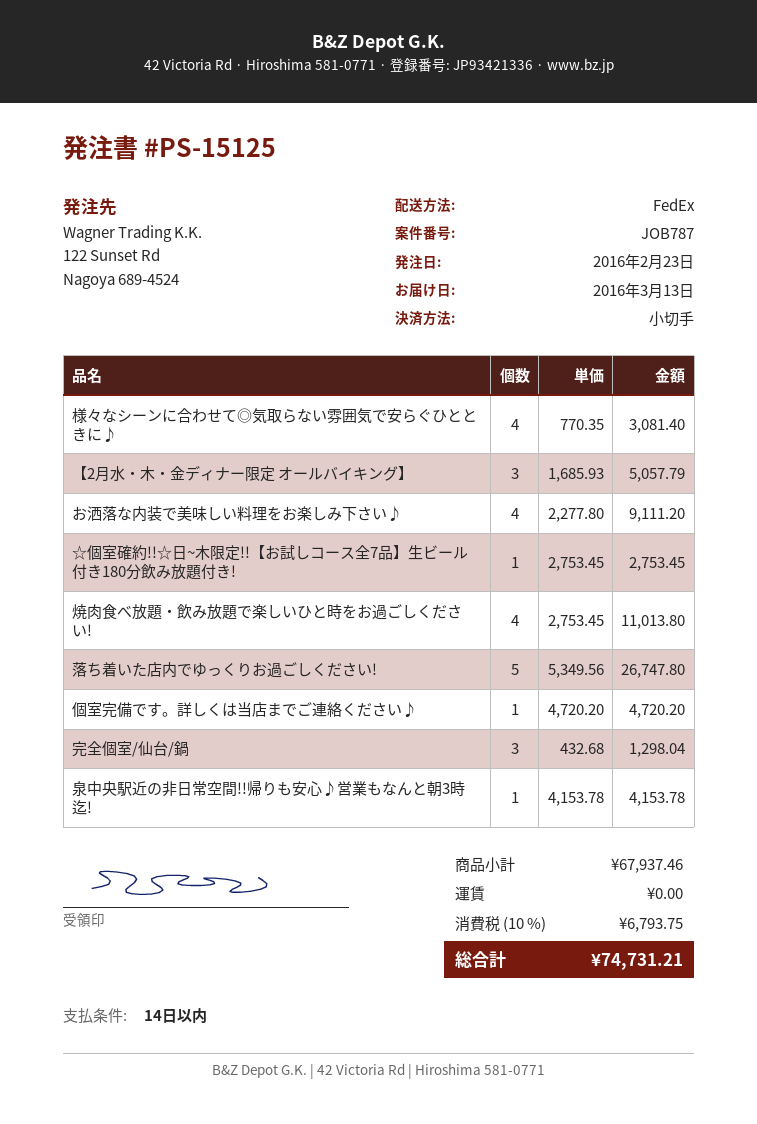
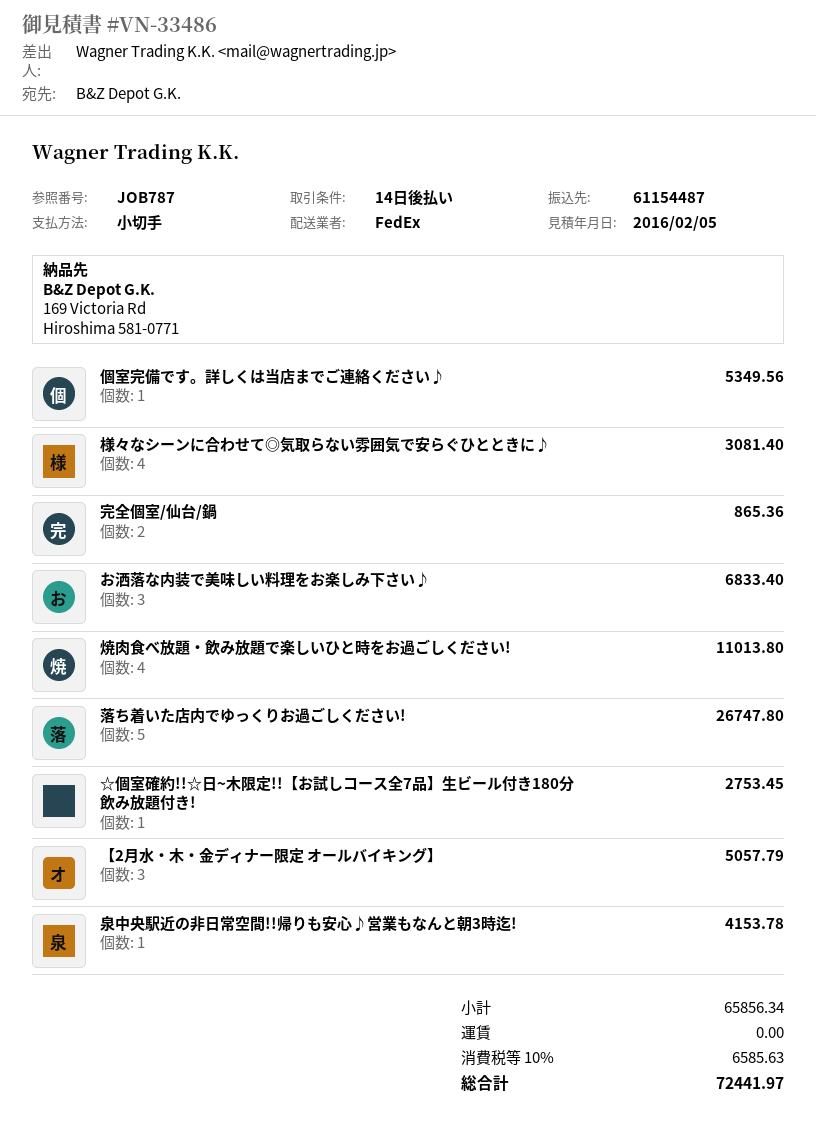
お洒落な内装で美味しい料理をお楽しみ下さい♪: 4 for 9111.20 -> 3 for 6833.40
個室完備です。詳しくは当店までご連絡ください♪: 1 for 4720.20 -> 1 for 5349.56
完全個室/仙台/鍋: 3 for 1298.04 -> 2 for 865.36
subtotal: 67937.46 -> 65856.34
tax: 10% = 6793.75 -> 10% = 6585.63
total: 74731.21 -> 72441.97

